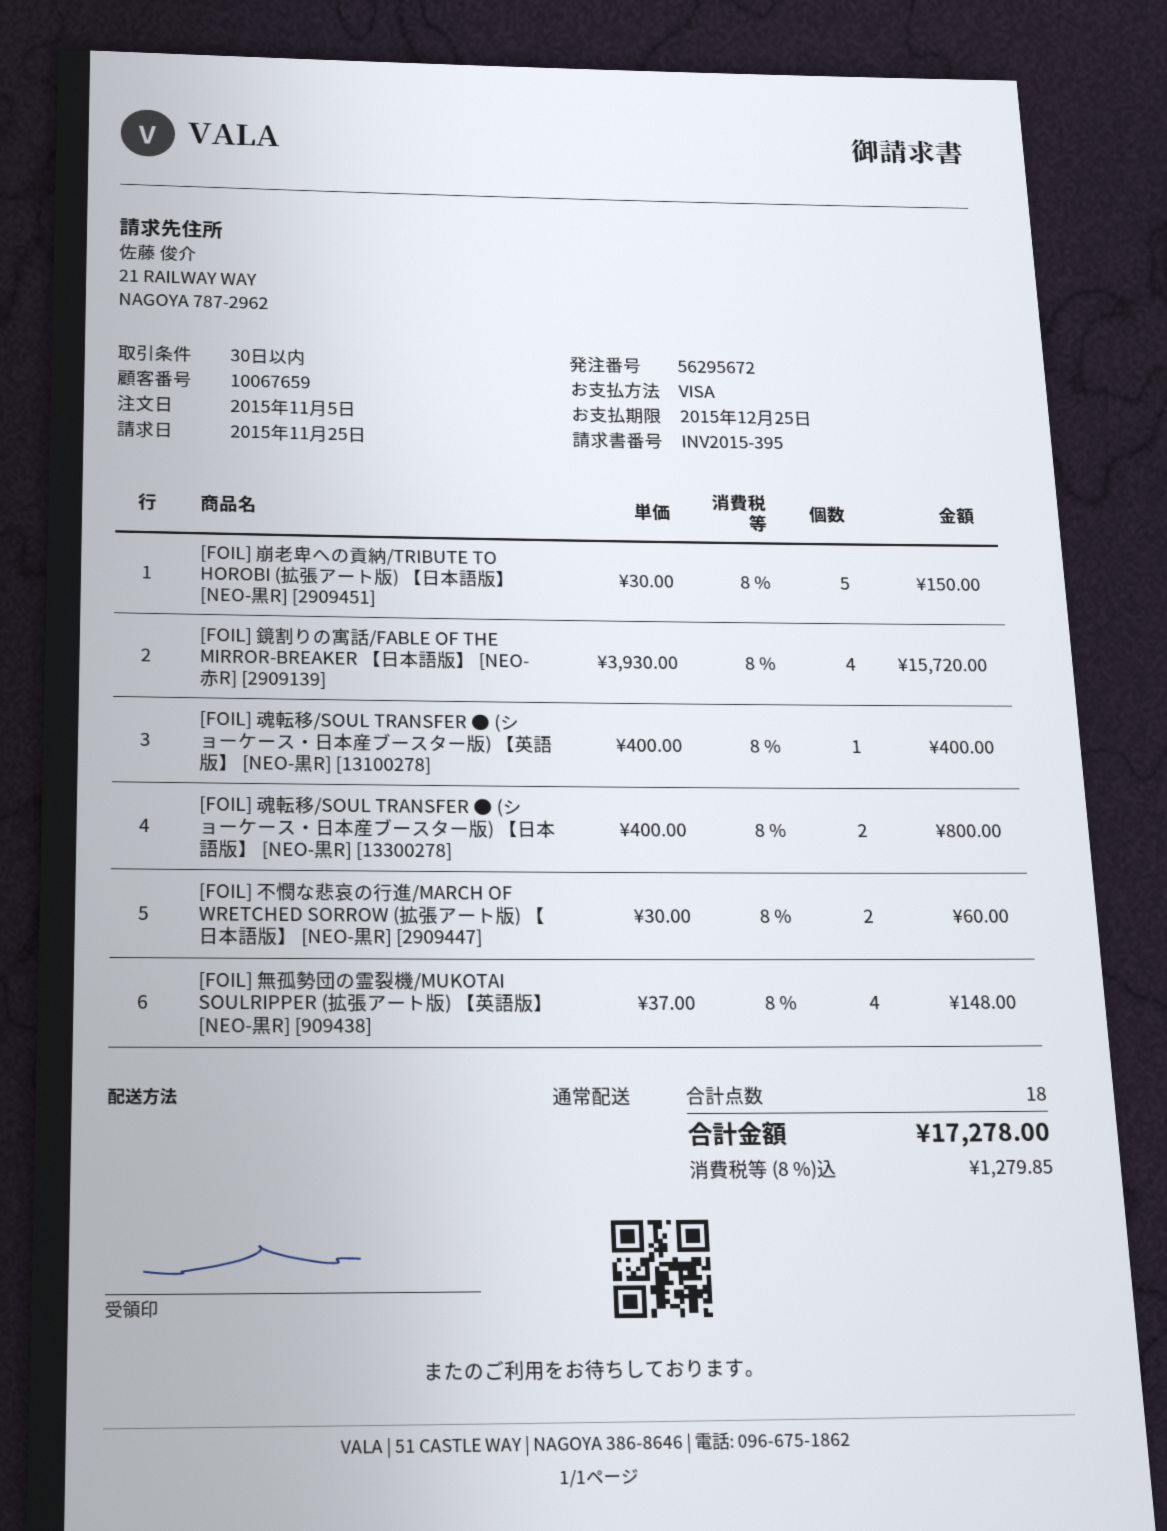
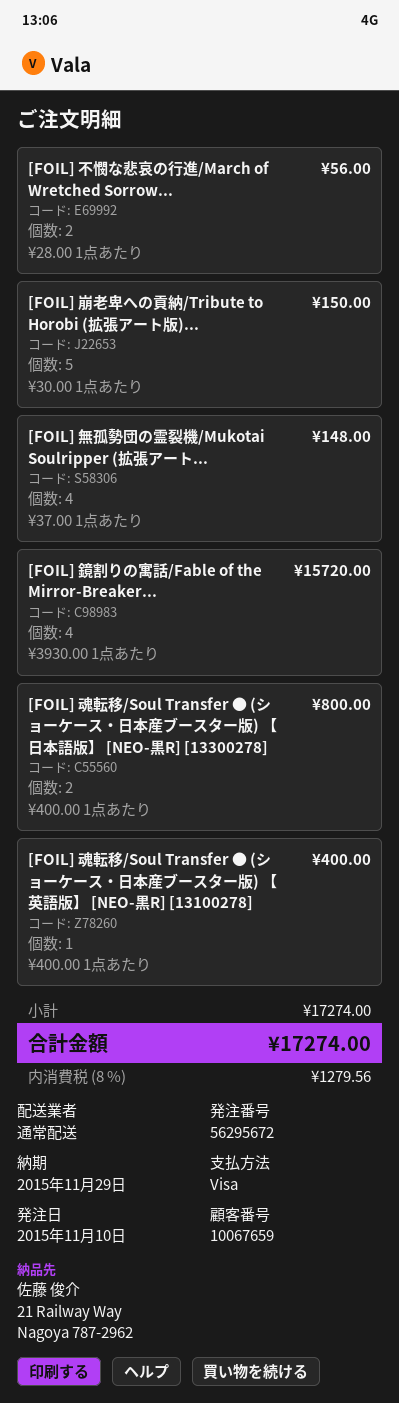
order date: 2015-11-05 -> 2015-11-10
[FOIL] 不憫な悲哀の行進/MARCH OF WRETCHED SORROW (拡張アート版) 【日本語版】 [NEO-黒R] [2909447]: 2 x 30.00 = 60.00 -> 2 x 28.00 = 56.00
tax: 8% = 1279.85 -> 8% = 1279.56
total: 17278.00 -> 17274.00

